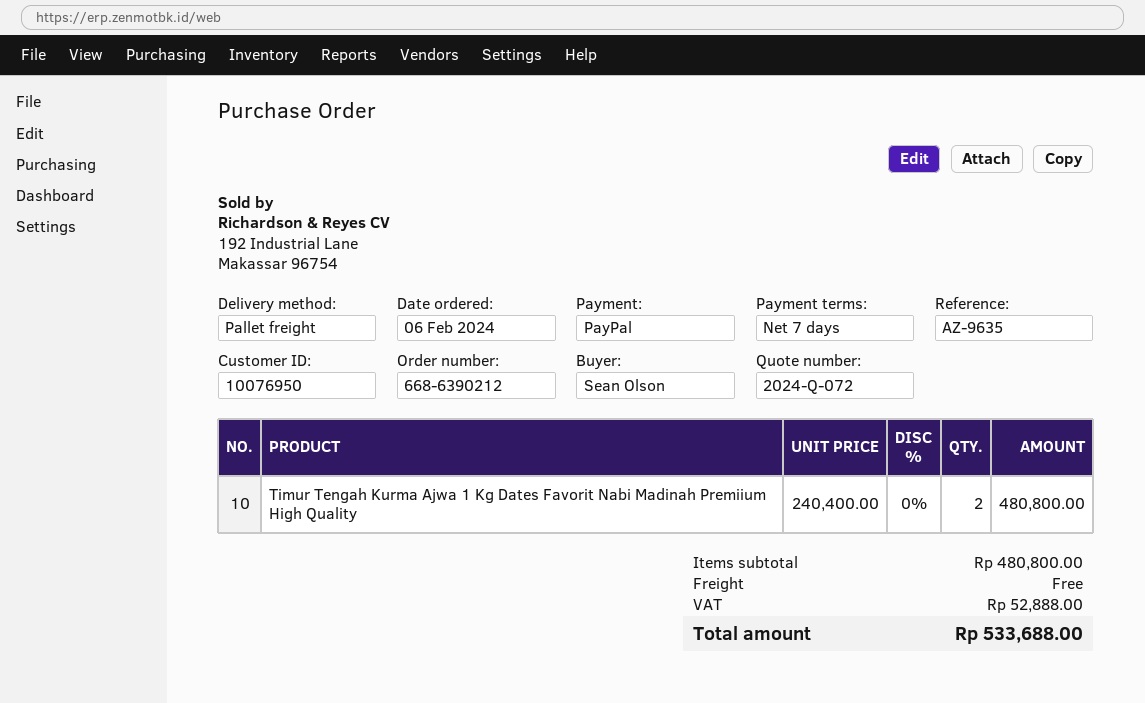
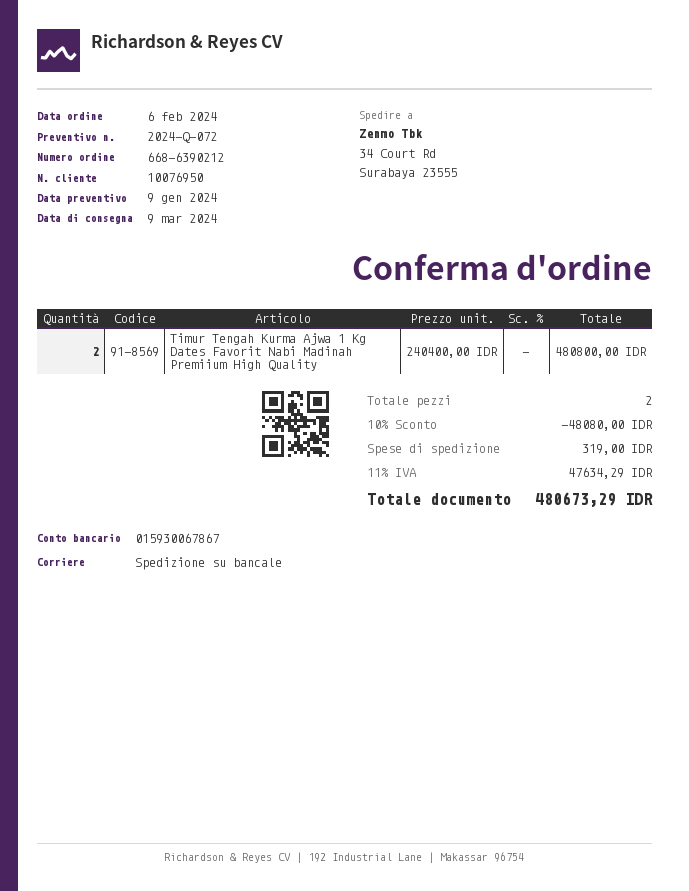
discount: none -> 10% = 48080.00
shipping: 0.00 -> 319.00
tax: 52888.00 -> 47634.29
total: 533688.00 -> 480673.29

